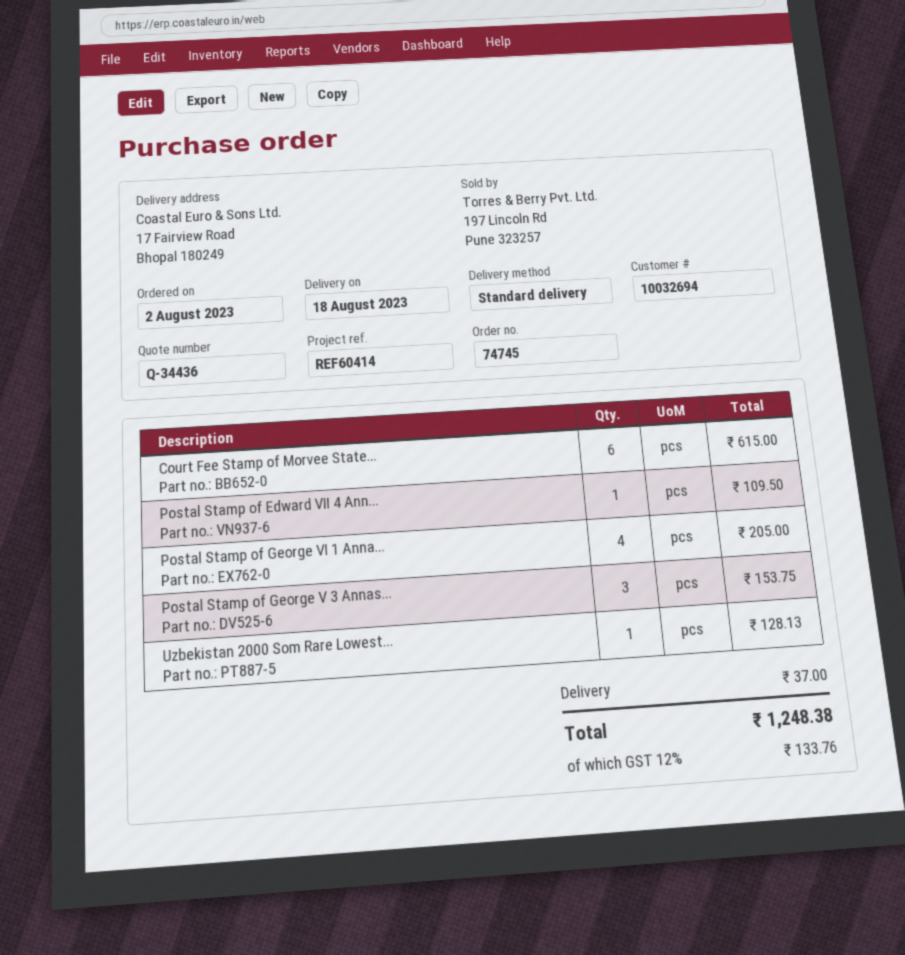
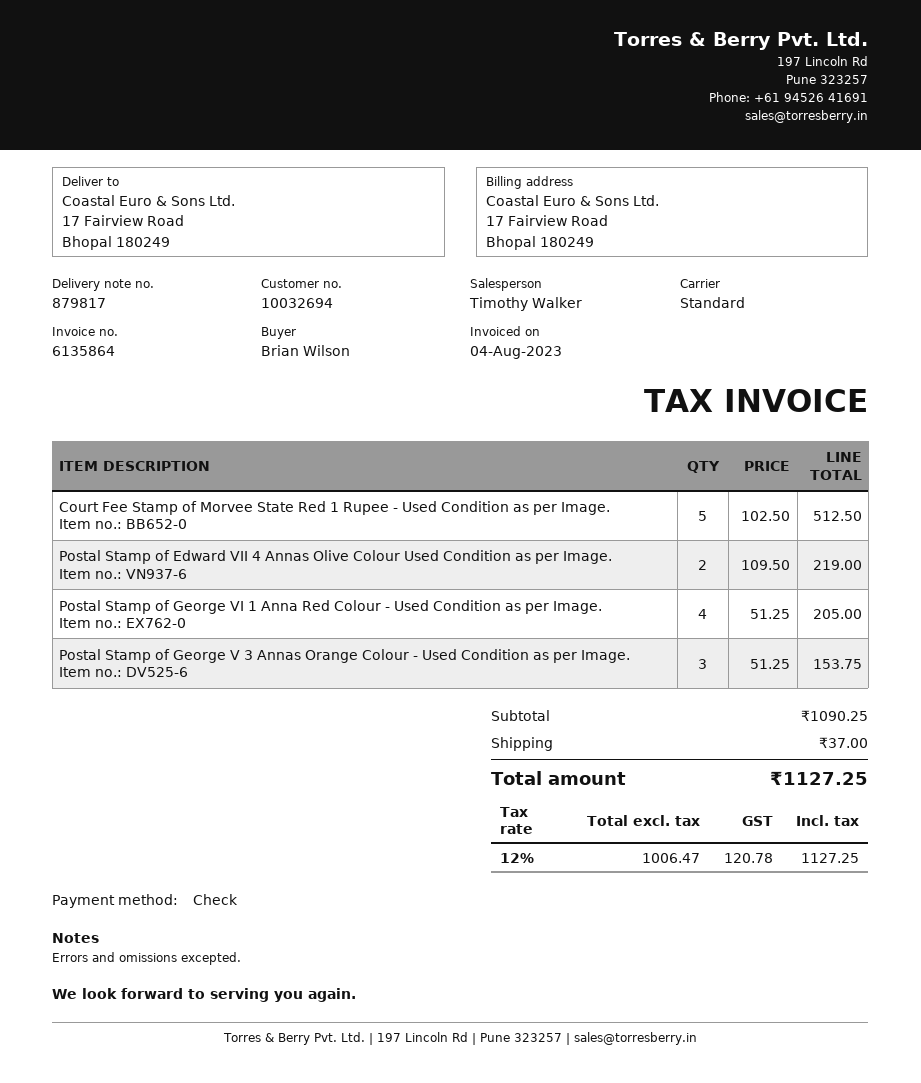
Court Fee Stamp of Morvee State...: 6 for 615.00 -> 5 for 512.50
Postal Stamp of Edward VII 4 Ann...: 1 for 109.50 -> 2 for 219.00
Uzbekistan 2000 Som Rare Lowest...: 1 for 128.13 -> none
tax: 12% = 133.76 -> 12% = 120.78
total: 1248.38 -> 1127.25

